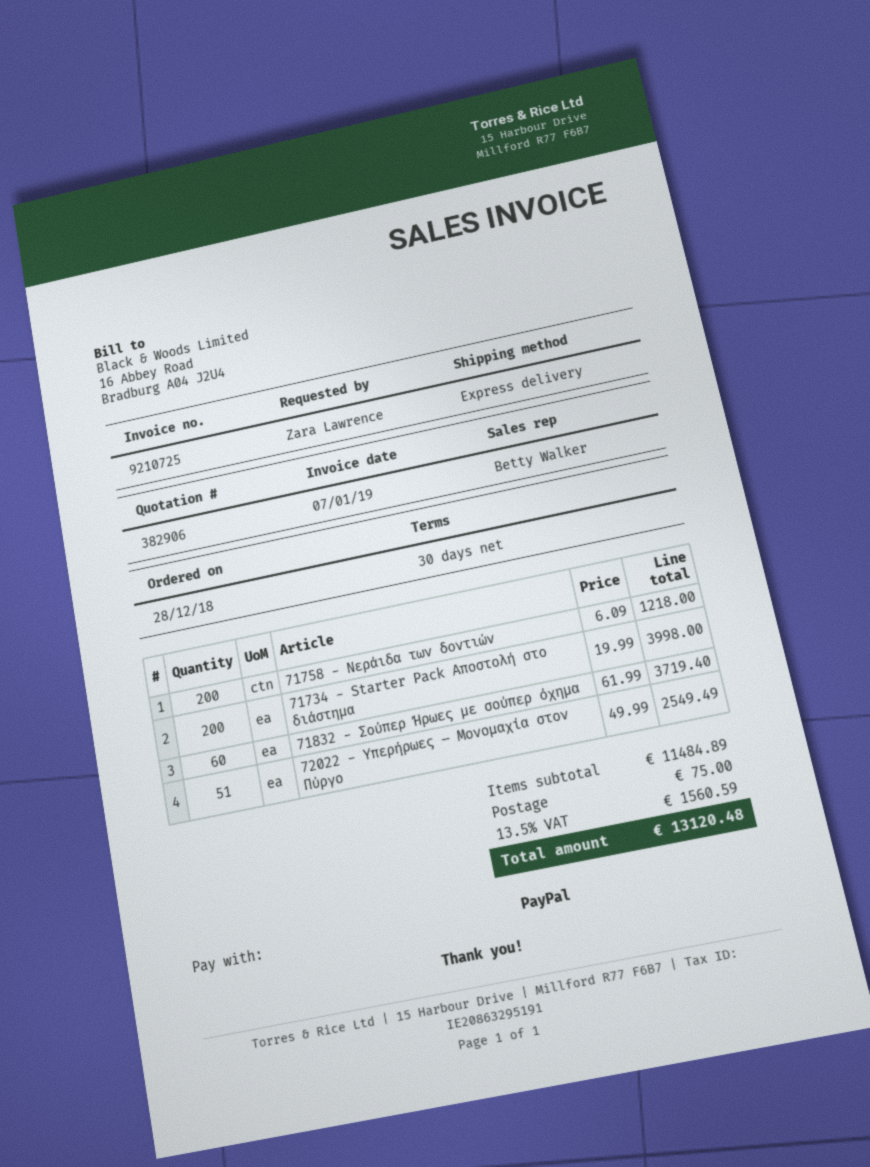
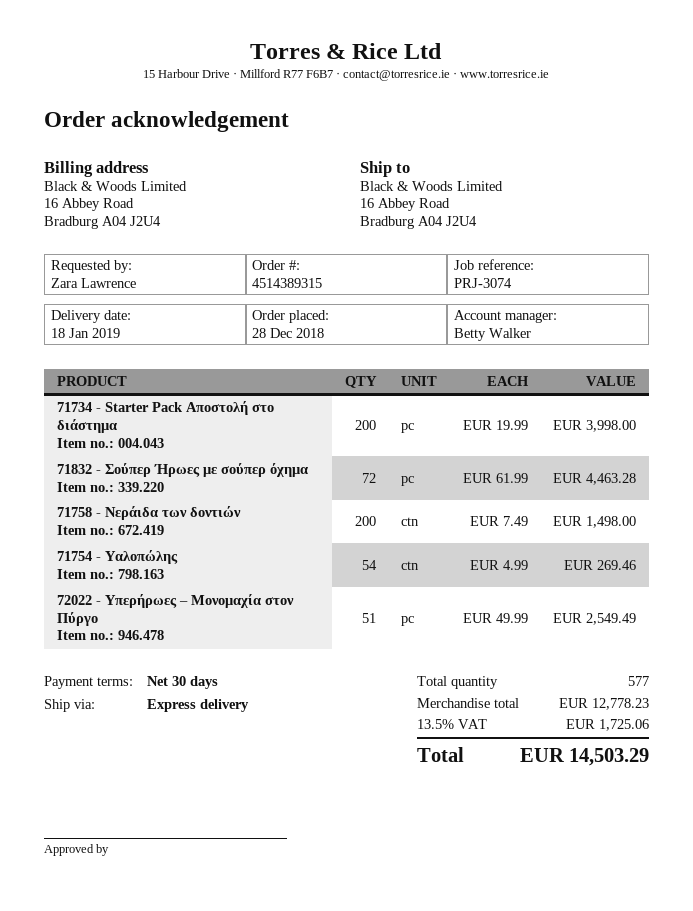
71758 - Νεράιδα των δοντιών: 200 x 6.09 = 1218.00 -> 200 x 7.49 = 1498.00
71832 - Σούπερ Ήρωες με σούπερ όχημα: 60 x 61.99 = 3719.40 -> 72 x 61.99 = 4463.28
71754 - Υαλοπώλης: none -> 54 x 4.99 = 269.46
subtotal: 11484.89 -> 12778.23
shipping: 75.00 -> none
tax: 13.5% = 1560.59 -> 13.5% = 1725.06
total: 13120.48 -> 14503.29

